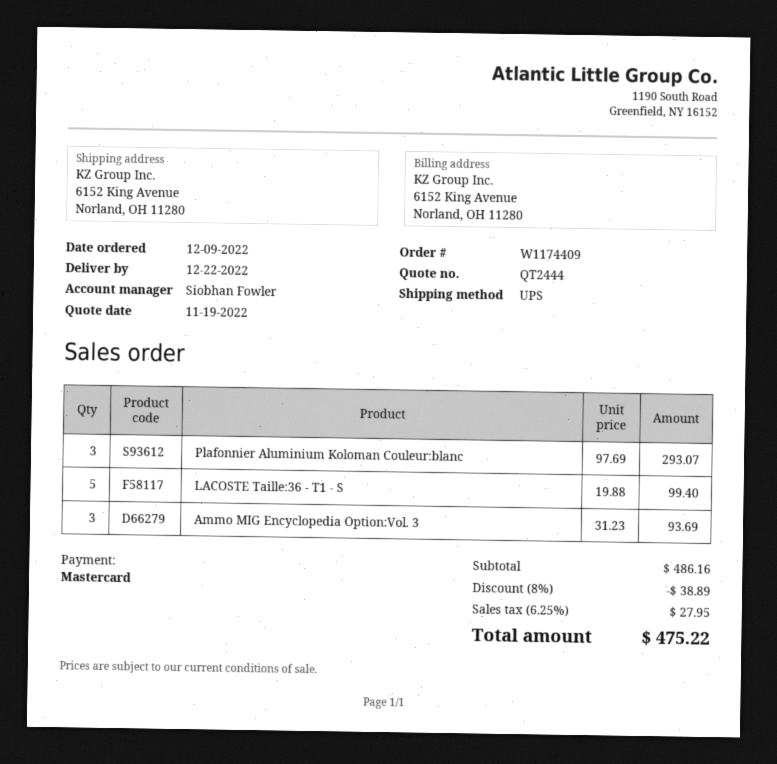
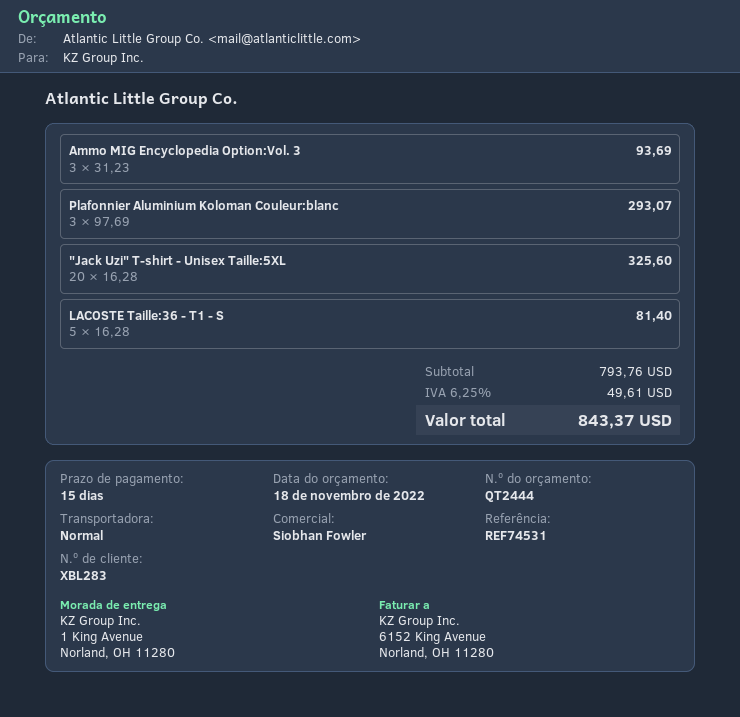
quote date: 2022-11-19 -> 2022-11-18
shipping method: UPS -> standard
ship to: 6152 King Avenue, Norland, OH 11280 -> 1 King Avenue, Norland, OH 11280
LACOSTE Taille:36 - T1 - S: 5 x 19.88 = 99.40 -> 5 x 16.28 = 81.40
"Jack Uzi" T-shirt - Unisex Taille:5XL: none -> 20 x 16.28 = 325.60
subtotal: 486.16 -> 793.76
discount: 8% = 38.89 -> none
tax: 6.25% = 27.95 -> 6.25% = 49.61
total: 475.22 -> 843.37

